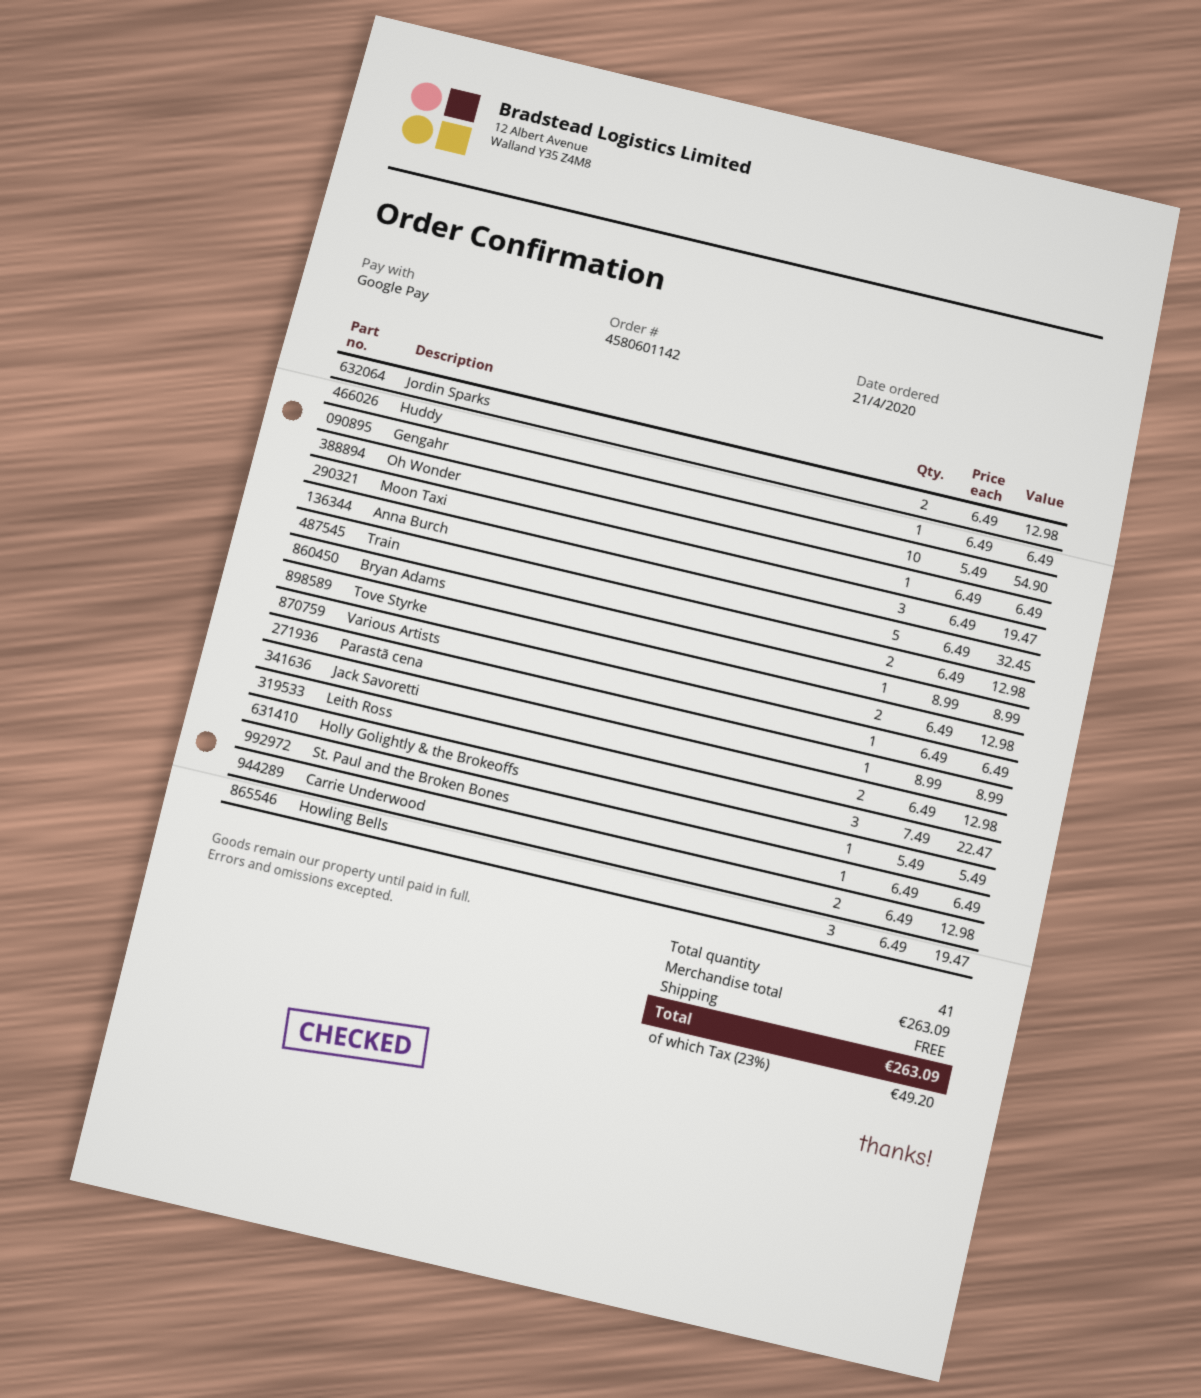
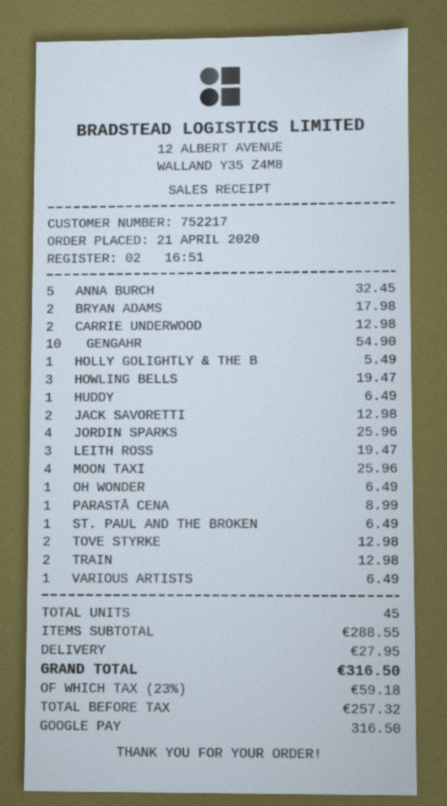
Jordin Sparks: 2 for 12.98 -> 4 for 25.96
Moon Taxi: 3 for 19.47 -> 4 for 25.96
Bryan Adams: 1 for 8.99 -> 2 for 17.98
Leith Ross: 3 for 22.47 -> 3 for 19.47
total quantity: 41 -> 45
subtotal: 263.09 -> 288.55
shipping: 0.00 -> 27.95
tax: 23% = 49.20 -> 23% = 59.18
total: 263.09 -> 316.50

